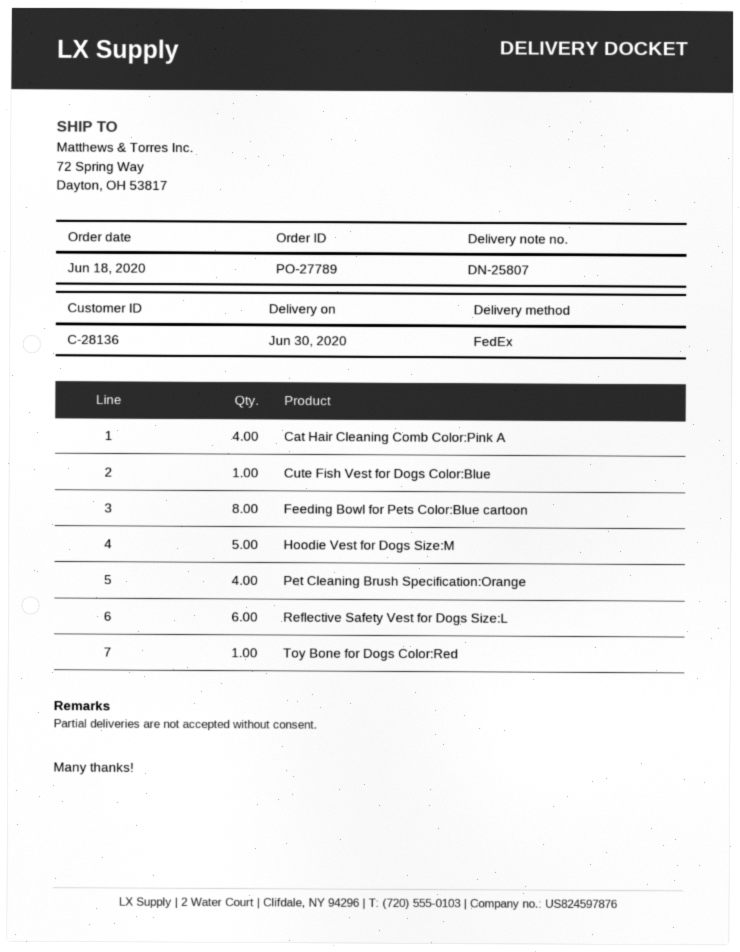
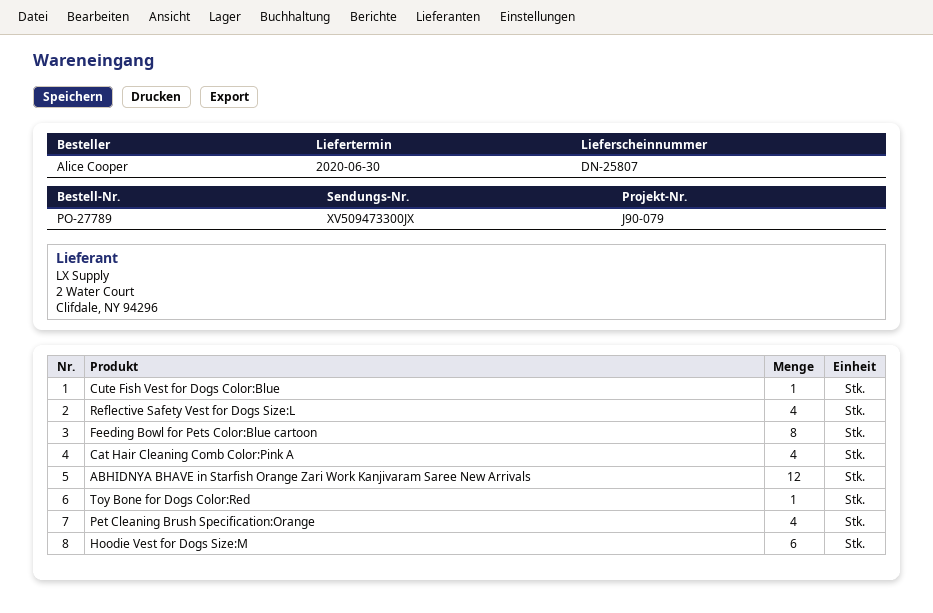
Hoodie Vest for Dogs Size:M: 5 -> 6
Reflective Safety Vest for Dogs Size:L: 6 -> 4
ABHIDNYA BHAVE in Starfish Orange Zari Work Kanjivaram Saree New Arrivals: none -> 12

